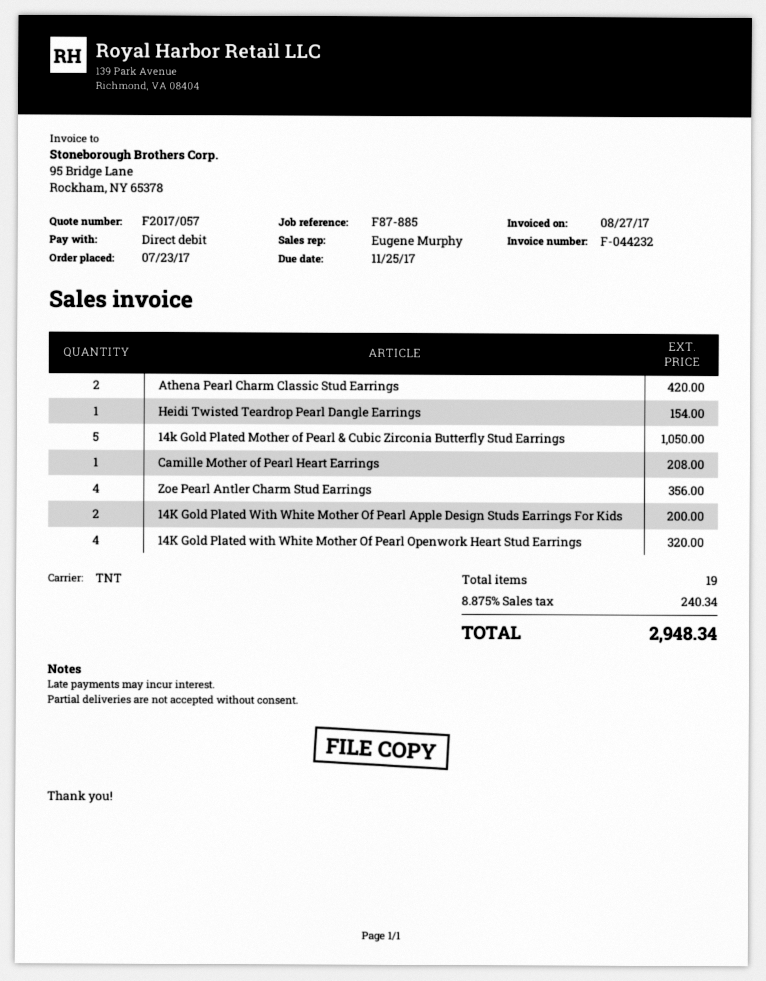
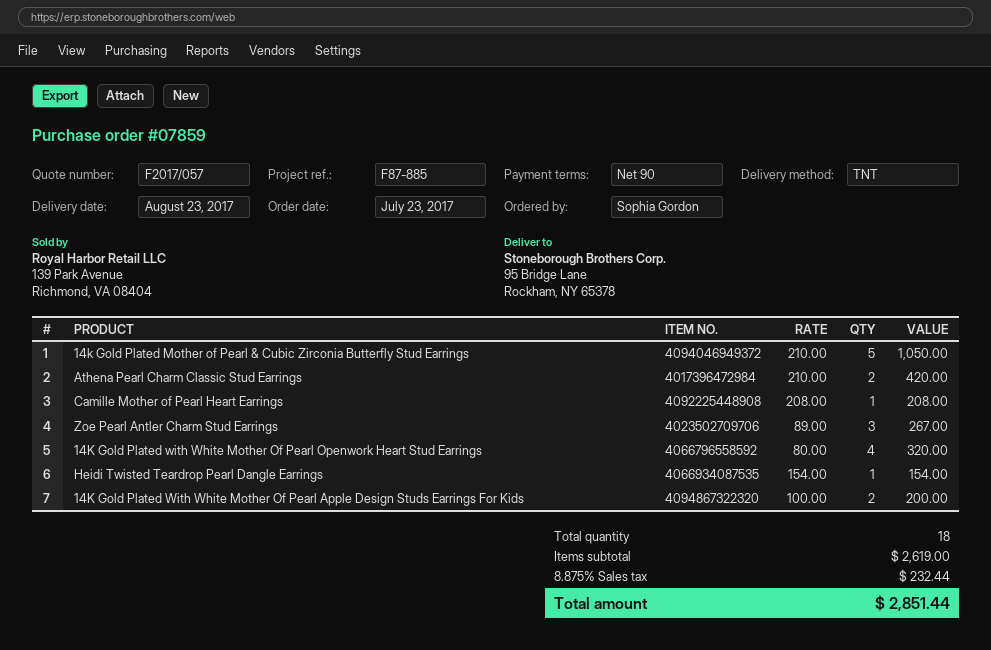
Zoe Pearl Antler Charm Stud Earrings: 4 for 356.00 -> 3 for 267.00
total quantity: 19 -> 18
tax: 8.875% = 240.34 -> 8.875% = 232.44
total: 2948.34 -> 2851.44

